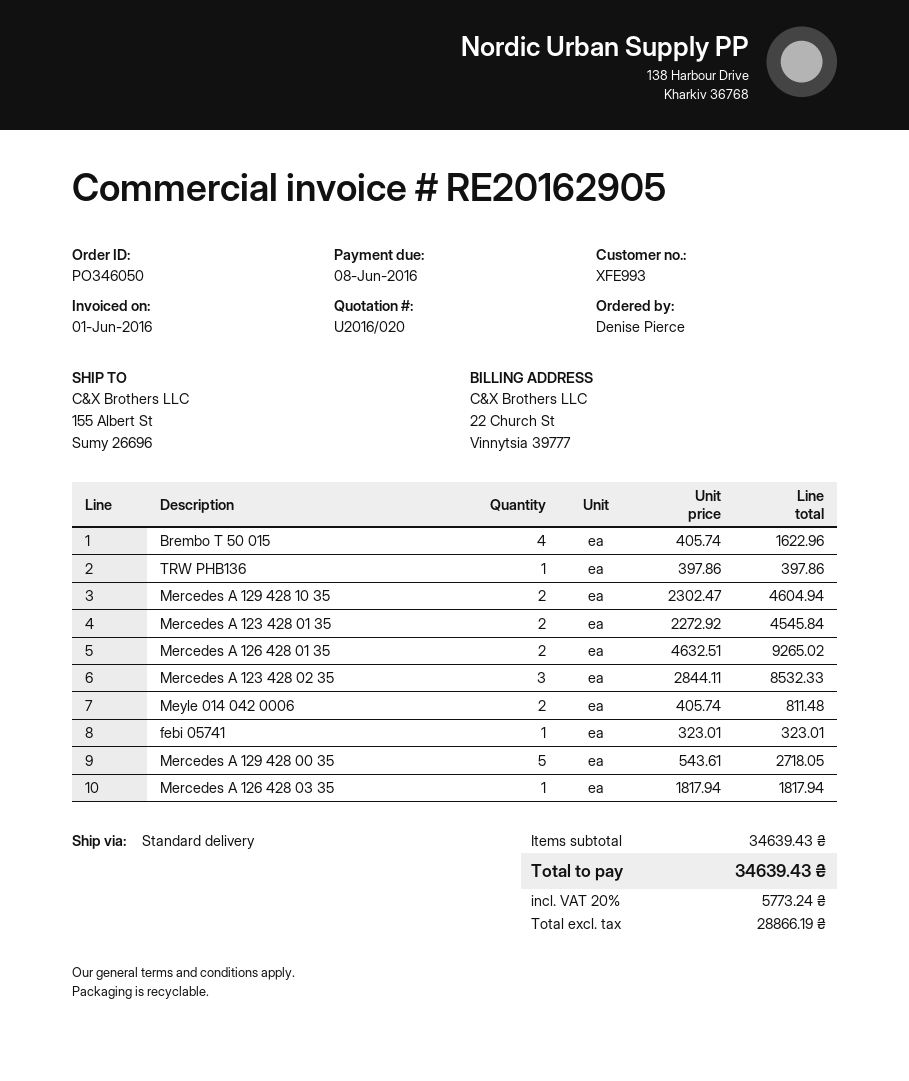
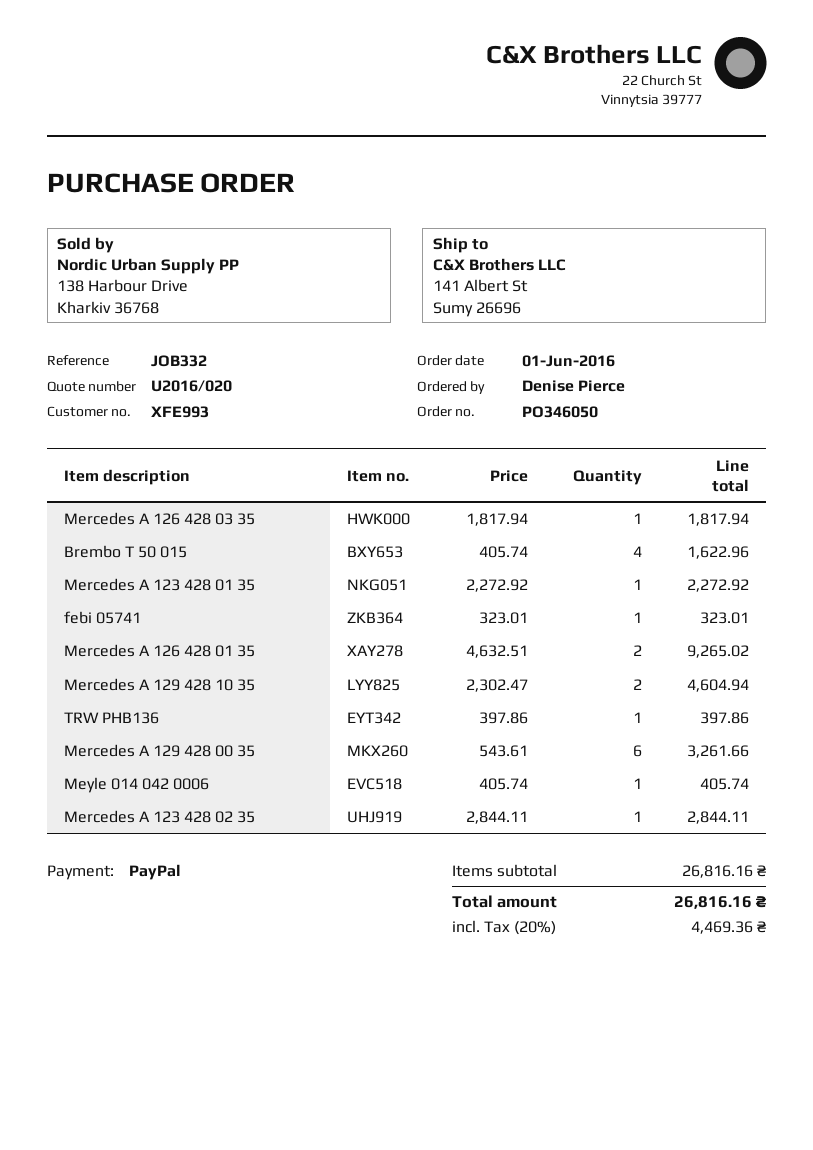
ship to: 155 Albert St, Sumy 26696 -> 141 Albert St, Sumy 26696
Mercedes A 123 428 01 35: 2 x 2272.92 = 4545.84 -> 1 x 2272.92 = 2272.92
Mercedes A 123 428 02 35: 3 x 2844.11 = 8532.33 -> 1 x 2844.11 = 2844.11
Meyle 014 042 0006: 2 x 405.74 = 811.48 -> 1 x 405.74 = 405.74
Mercedes A 129 428 00 35: 5 x 543.61 = 2718.05 -> 6 x 543.61 = 3261.66
subtotal: 34639.43 -> 26816.16
tax: 20% = 5773.24 -> 20% = 4469.36
total: 34639.43 -> 26816.16

